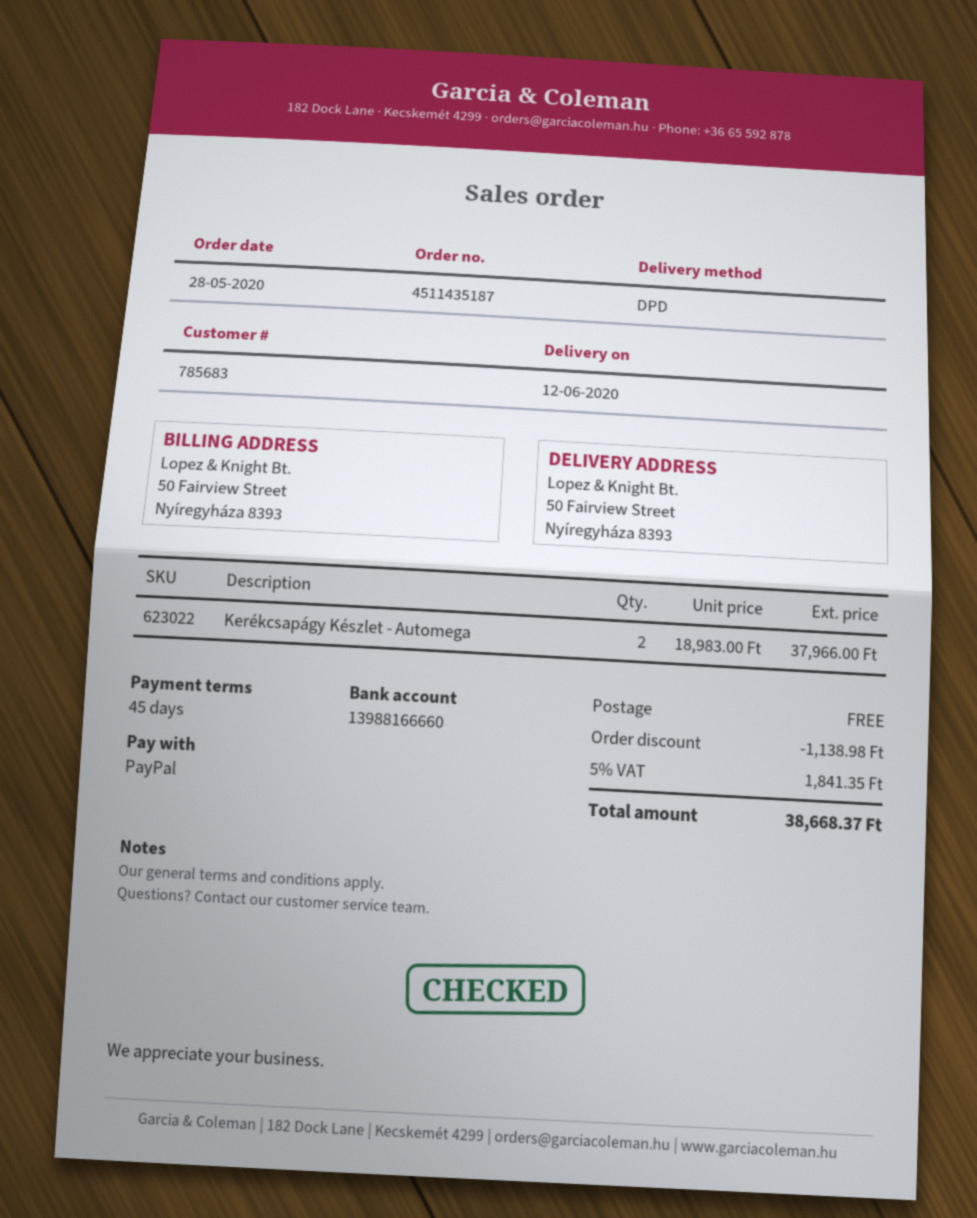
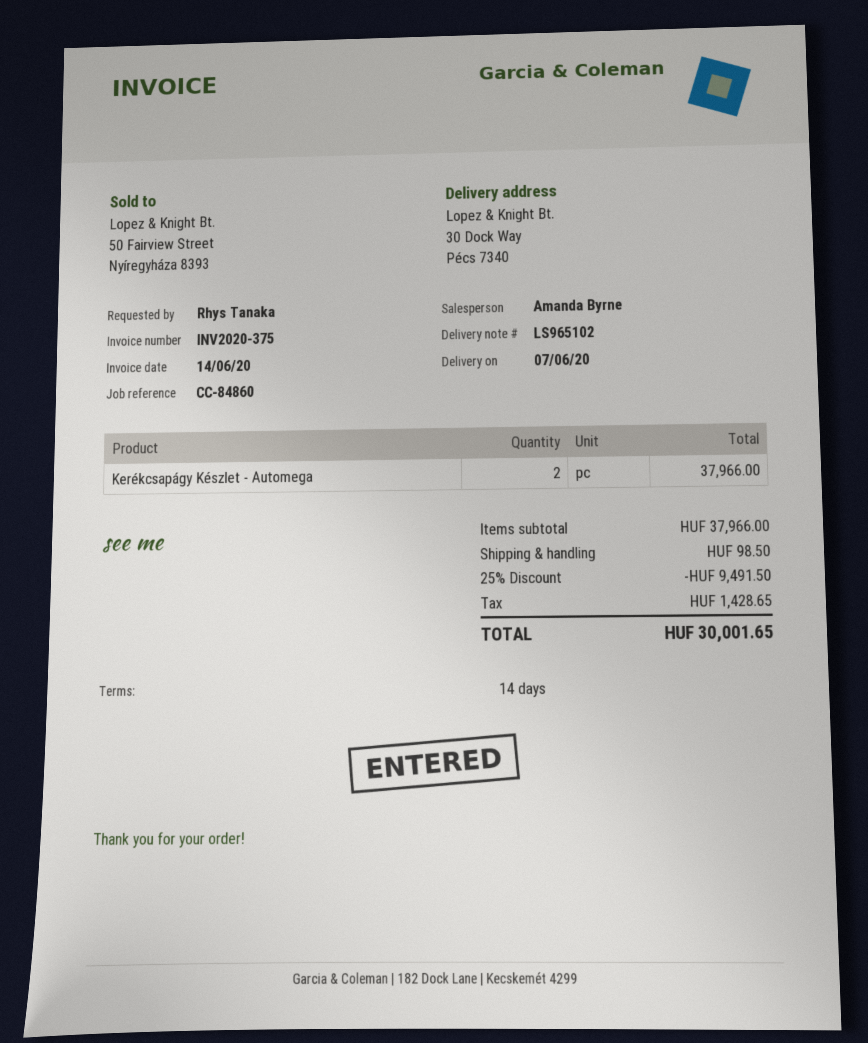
delivery date: 2020-06-12 -> 2020-06-07
payment terms: 45 days -> 14 days
ship to: 50 Fairview Street, Nyíregyháza 8393 -> 30 Dock Way, Pécs 7340
discount: 1138.98 -> 9491.50
shipping: 0.00 -> 98.50
tax: 1841.35 -> 1428.65
total: 38668.37 -> 30001.65

